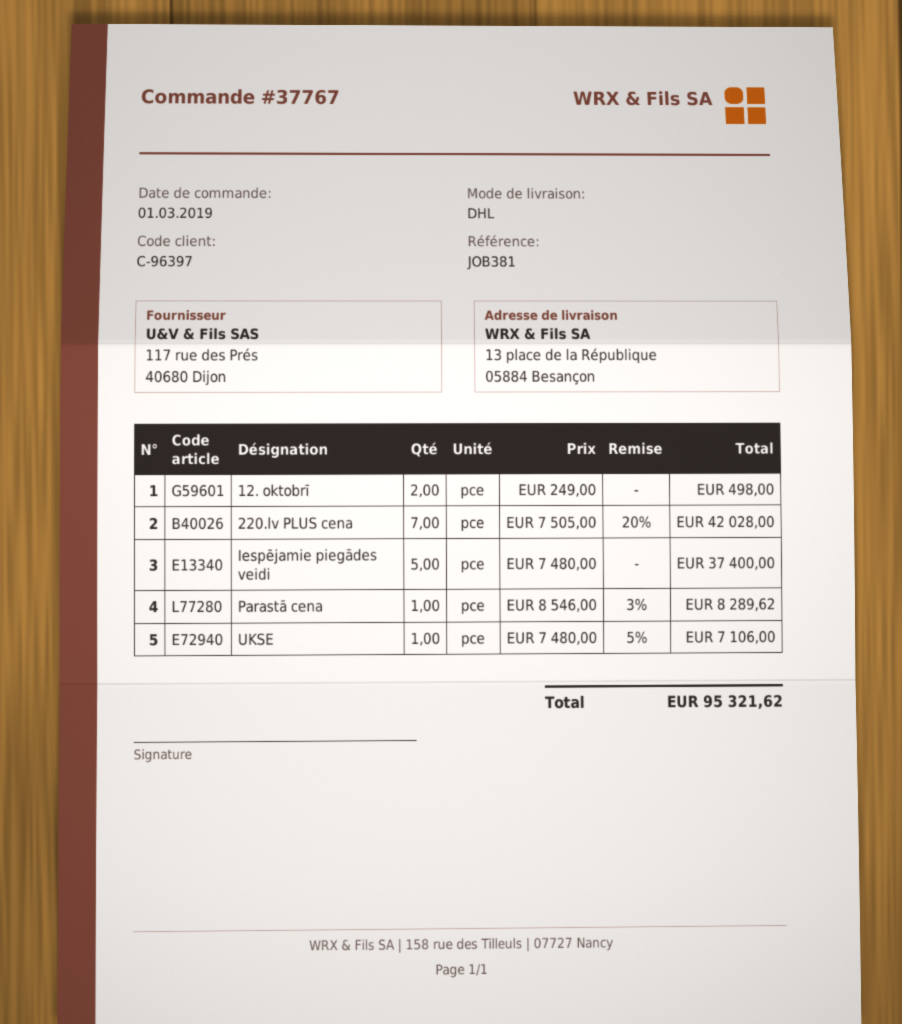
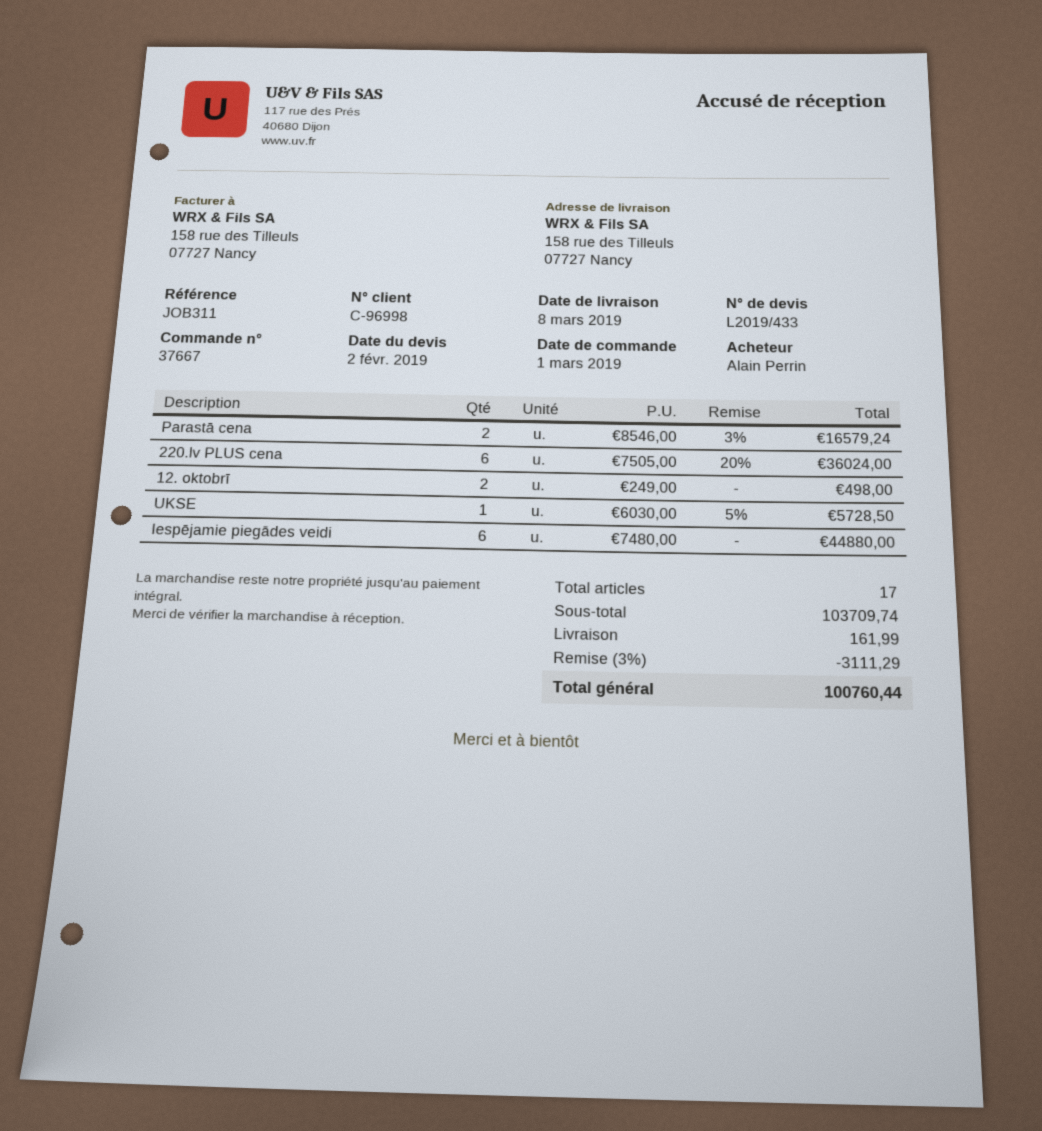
order number: 37767 -> 37667
customer number: C-96397 -> C-96998
reference: JOB381 -> JOB311
ship to: 13 place de la République, 05884 Besançon -> 158 rue des Tilleuls, 07727 Nancy
220.lv PLUS cena: 7 x 7505.00 - 20% = 42028.00 -> 6 x 7505.00 - 20% = 36024.00
Iespējamie piegādes veidi: 5 x 7480.00 = 37400.00 -> 6 x 7480.00 = 44880.00
Parastā cena: 1 x 8546.00 - 3% = 8289.62 -> 2 x 8546.00 - 3% = 16579.24
UKSE: 1 x 7480.00 - 5% = 7106.00 -> 1 x 6030.00 - 5% = 5728.50
discount: none -> 3% = 3111.29
shipping: none -> 161.99
total: 95321.62 -> 100760.44

